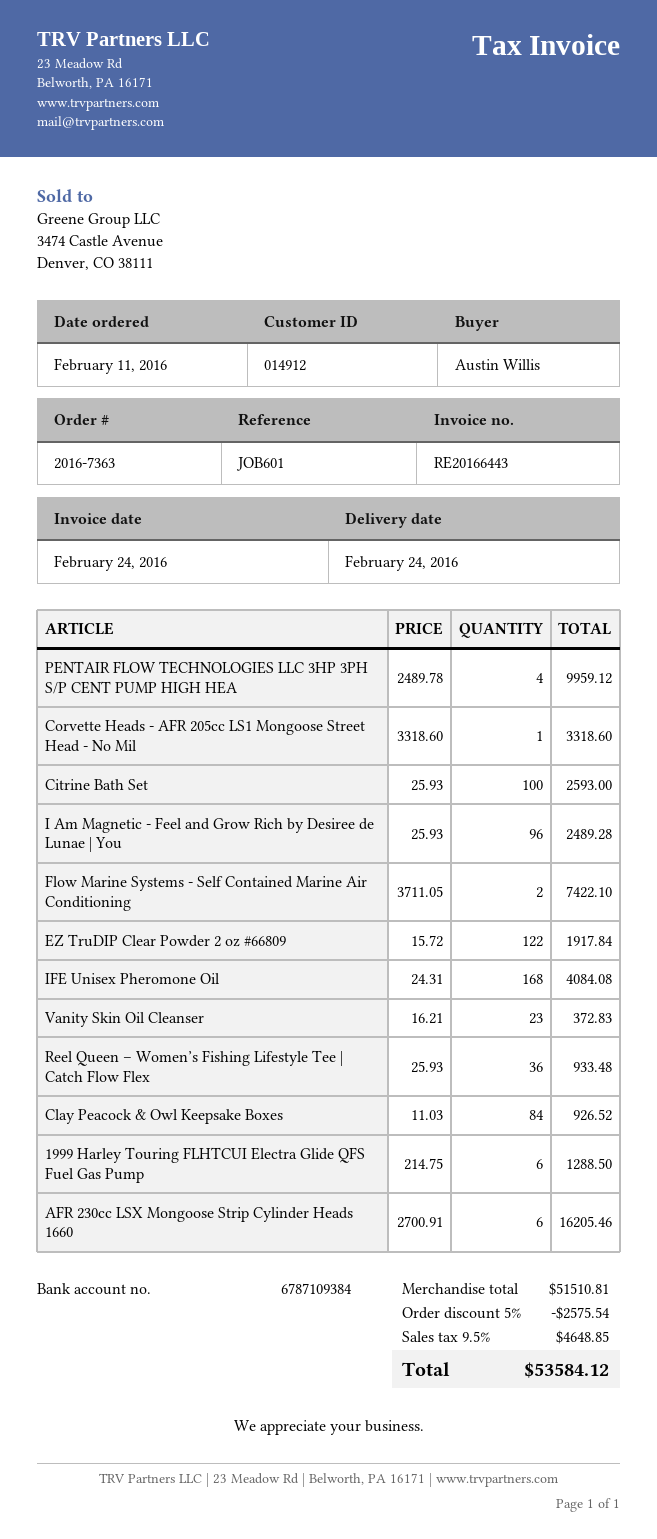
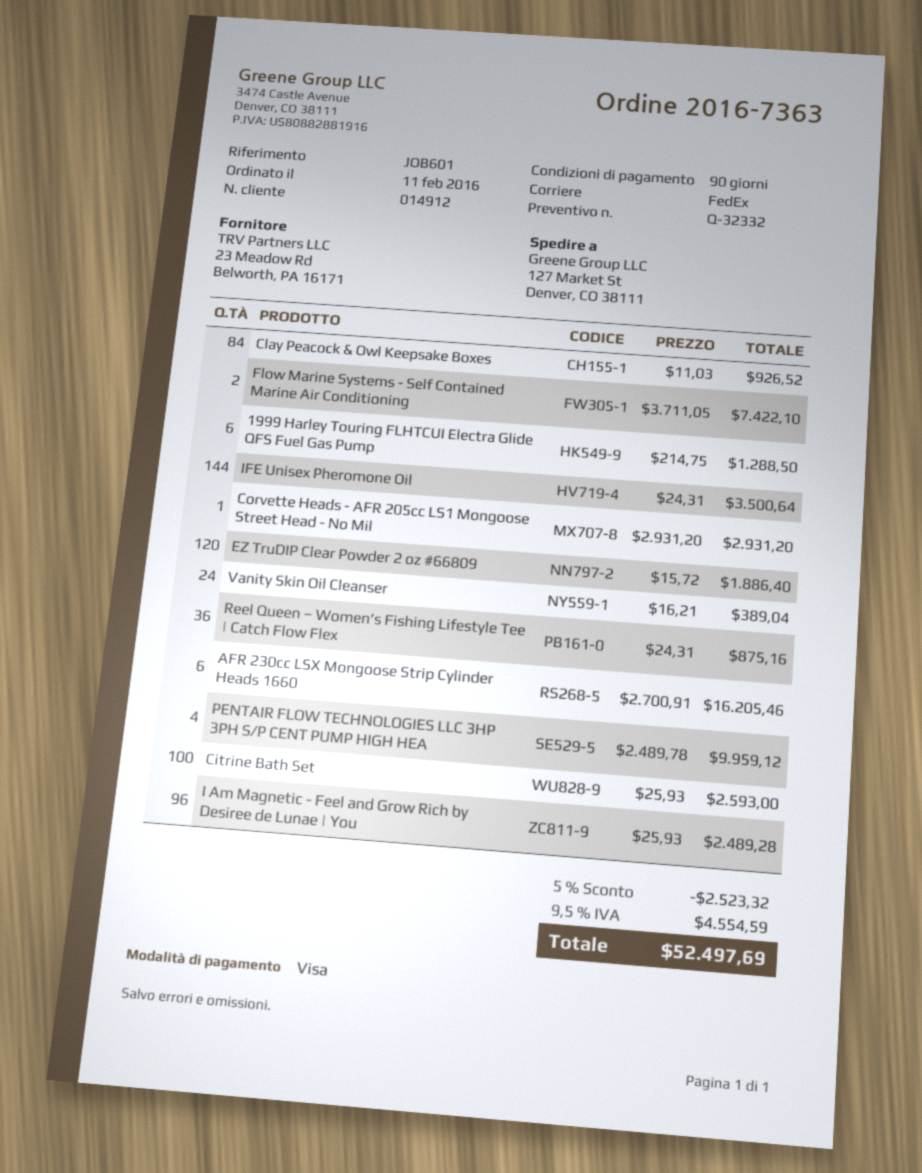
Corvette Heads - AFR 205cc LS1 Mongoose Street Head - No Mil: 1 x 3318.60 = 3318.60 -> 1 x 2931.20 = 2931.20
EZ TruDIP Clear Powder 2 oz #66809: 122 x 15.72 = 1917.84 -> 120 x 15.72 = 1886.40
IFE Unisex Pheromone Oil: 168 x 24.31 = 4084.08 -> 144 x 24.31 = 3500.64
Vanity Skin Oil Cleanser: 23 x 16.21 = 372.83 -> 24 x 16.21 = 389.04
Reel Queen – Women’s Fishing Lifestyle Tee | Catch Flow Flex: 36 x 25.93 = 933.48 -> 36 x 24.31 = 875.16
discount: 5% = 2575.54 -> 5% = 2523.32
tax: 9.5% = 4648.85 -> 9.5% = 4554.59
total: 53584.12 -> 52497.69

